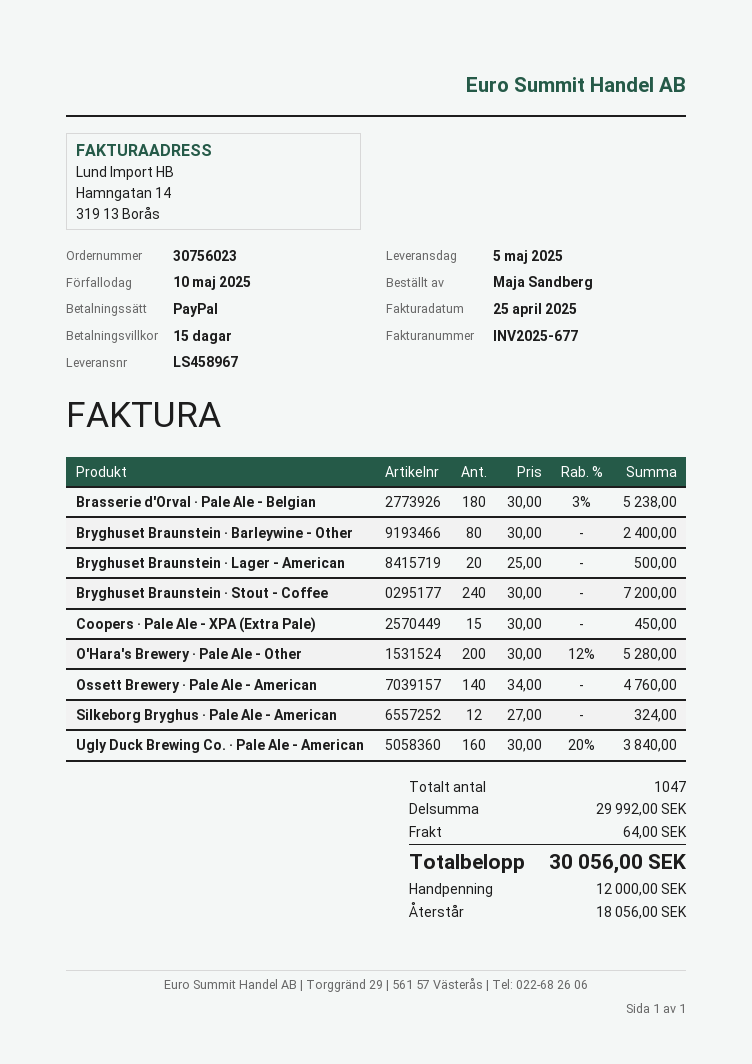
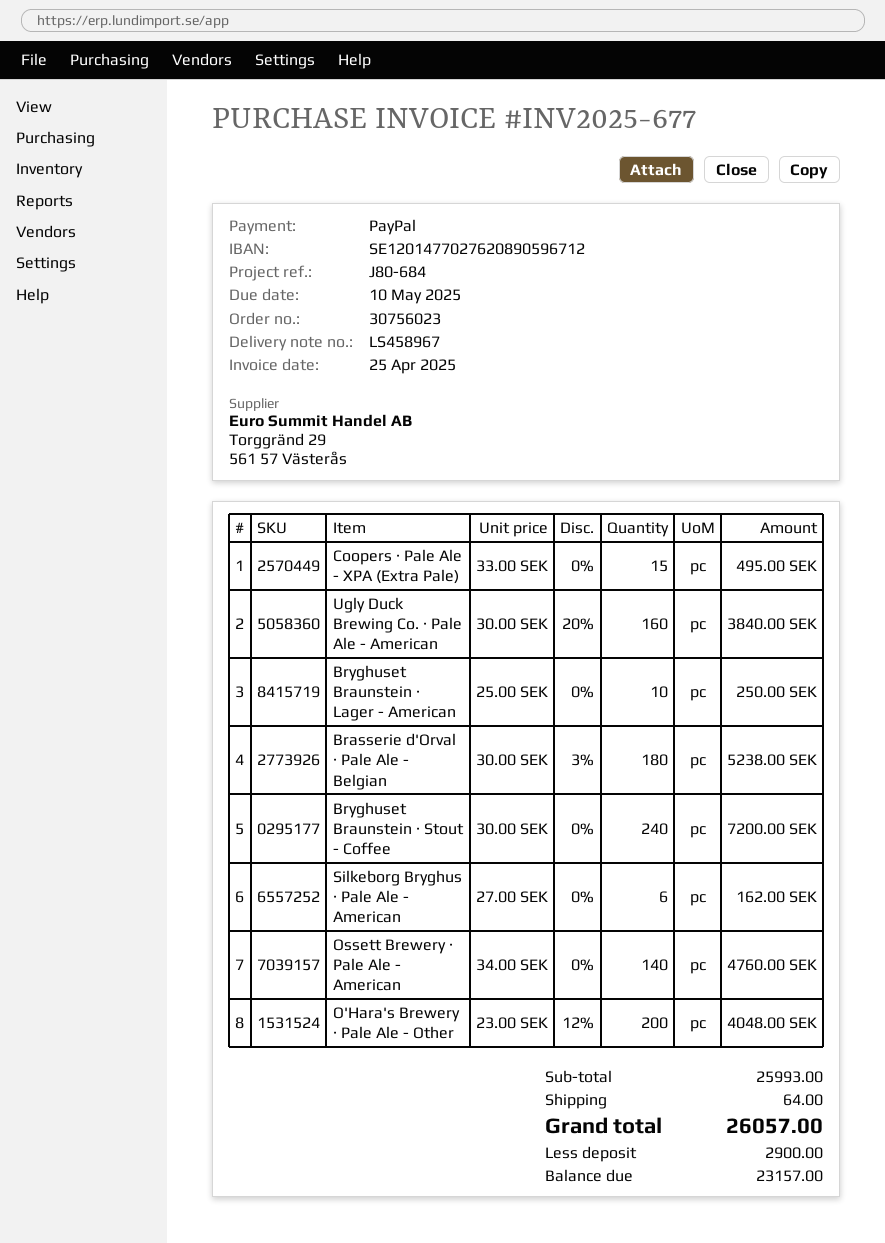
Bryghuset Braunstein · Barleywine - Other: 80 x 30.00 = 2400.00 -> none
Bryghuset Braunstein · Lager - American: 20 x 25.00 = 500.00 -> 10 x 25.00 = 250.00
Coopers · Pale Ale - XPA (Extra Pale): 15 x 30.00 = 450.00 -> 15 x 33.00 = 495.00
O'Hara's Brewery · Pale Ale - Other: 200 x 30.00 - 12% = 5280.00 -> 200 x 23.00 - 12% = 4048.00
Silkeborg Bryghus · Pale Ale - American: 12 x 27.00 = 324.00 -> 6 x 27.00 = 162.00
subtotal: 29992.00 -> 25993.00
total: 30056.00 -> 26057.00
deposit: 12000.00 -> 2900.00
balance: 18056.00 -> 23157.00

